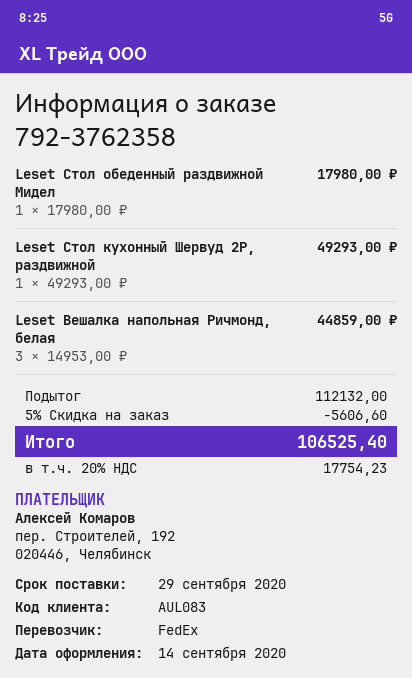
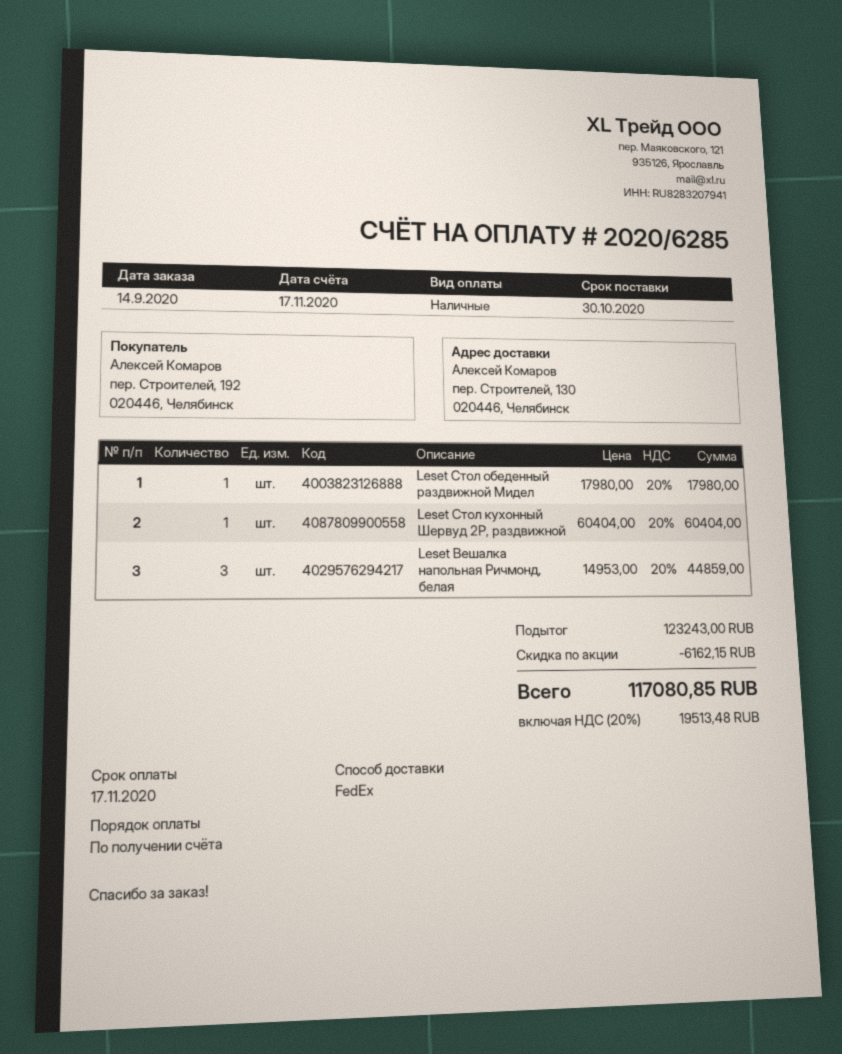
delivery date: 2020-09-29 -> 2020-10-30
Leset Стол кухонный Шервуд 2Р, раздвижной: 1 x 49293.00 = 49293.00 -> 1 x 60404.00 = 60404.00
subtotal: 112132.00 -> 123243.00
discount: 5606.60 -> 6162.15
tax: 20% = 17754.23 -> 20% = 19513.48
total: 106525.40 -> 117080.85

